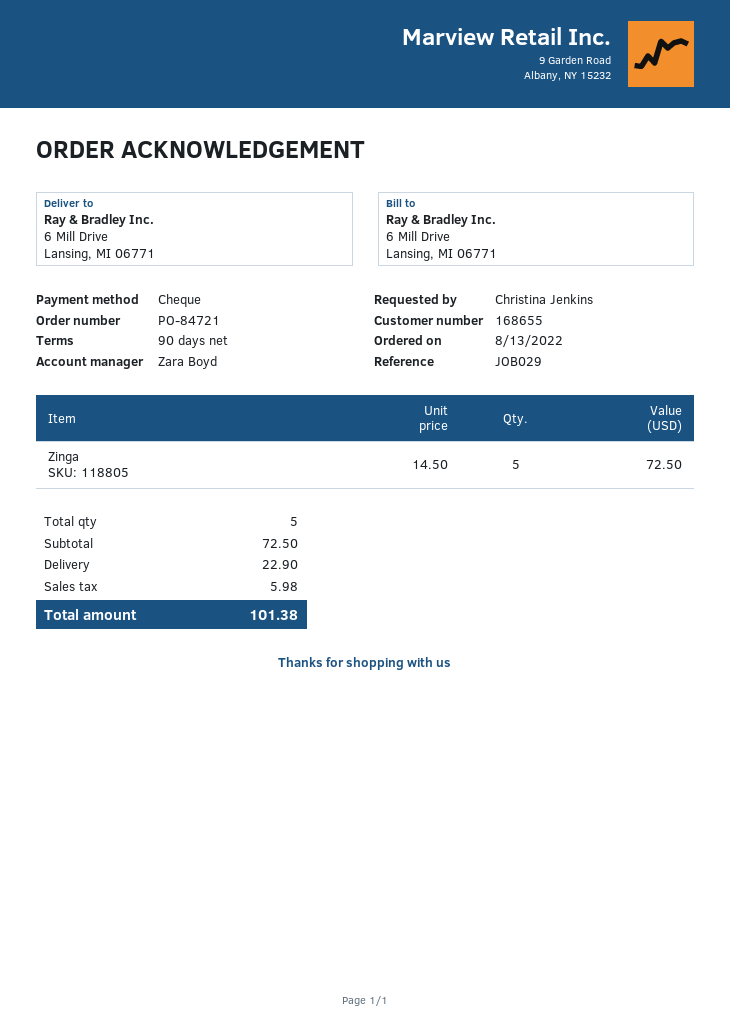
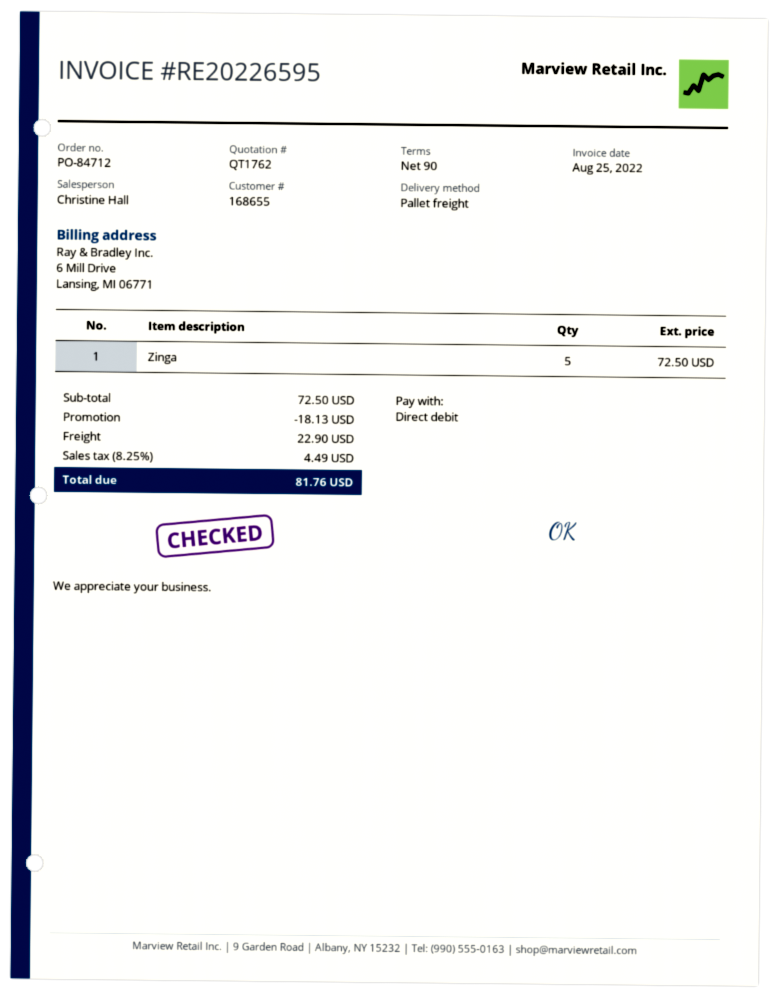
order number: PO-84721 -> PO-84712
sales rep: Zara Boyd -> Christine Hall
payment method: cheque -> direct debit
discount: none -> 18.13
tax: 5.98 -> 4.49
total: 101.38 -> 81.76

